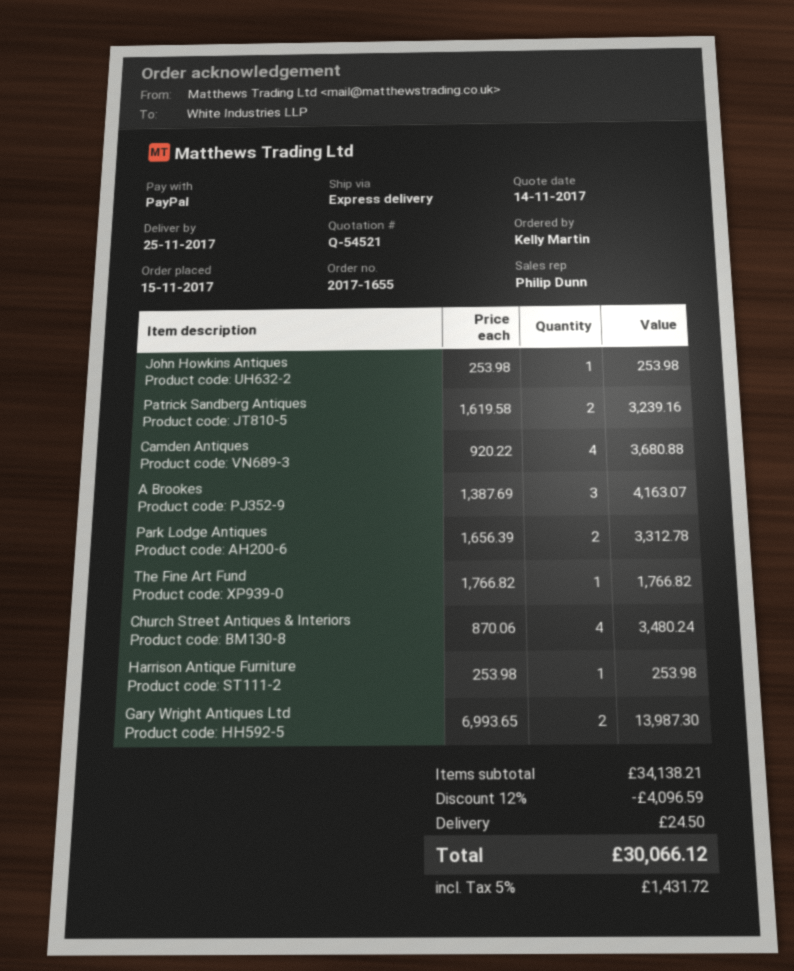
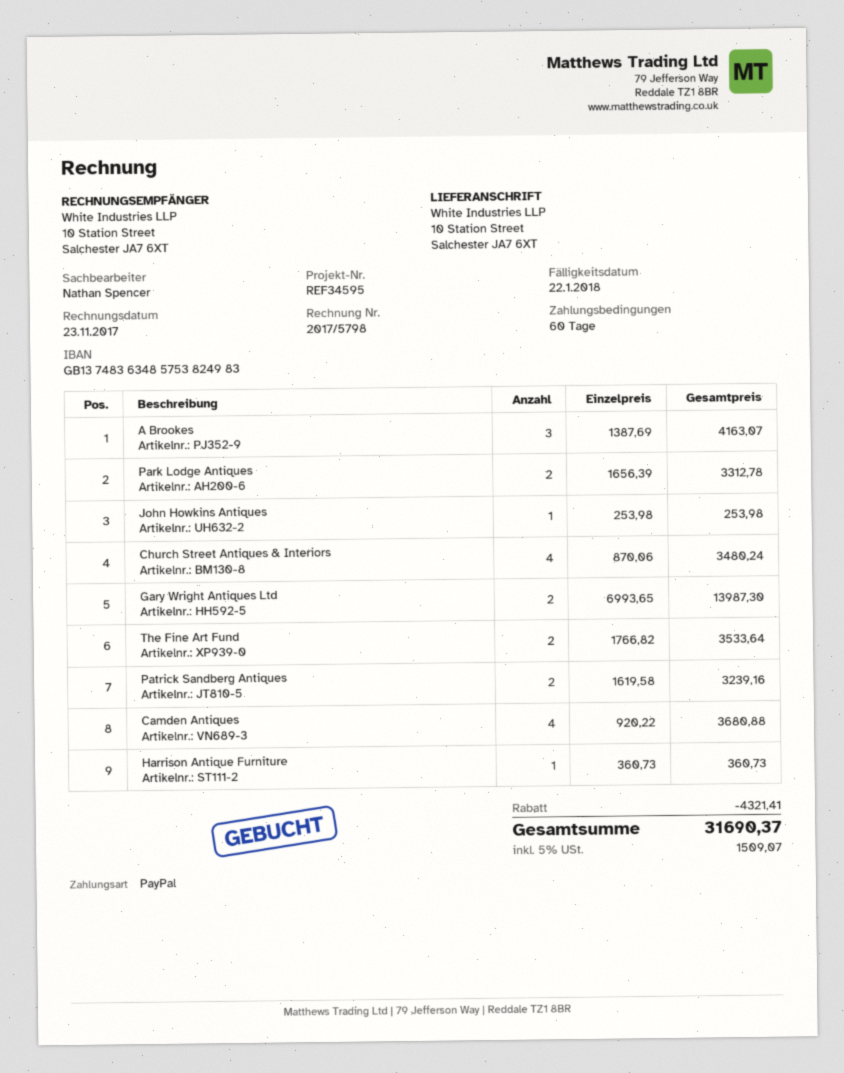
sales rep: Philip Dunn -> Nathan Spencer
The Fine Art Fund: 1 x 1766.82 = 1766.82 -> 2 x 1766.82 = 3533.64
Harrison Antique Furniture: 1 x 253.98 = 253.98 -> 1 x 360.73 = 360.73
discount: 4096.59 -> 4321.41
shipping: 24.50 -> none
tax: 5% = 1431.72 -> 5% = 1509.07
total: 30066.12 -> 31690.37

